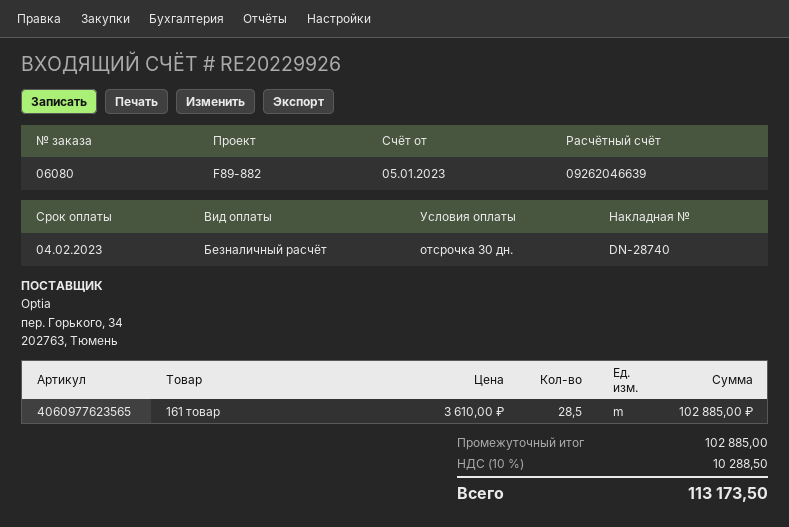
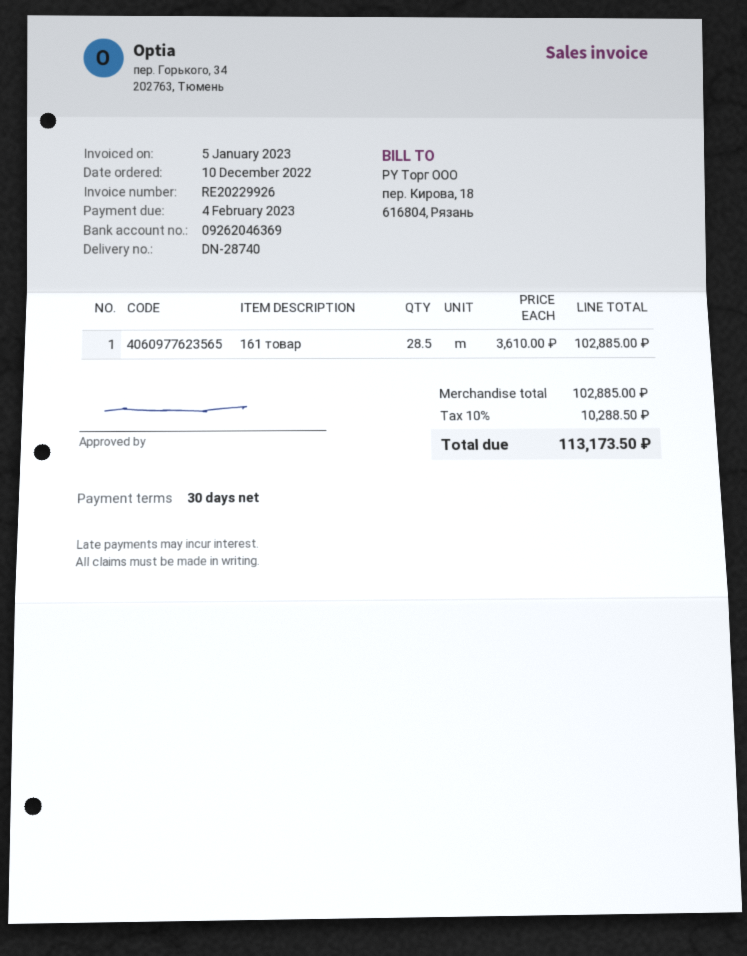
bank account: 09262046639 -> 09262046369

